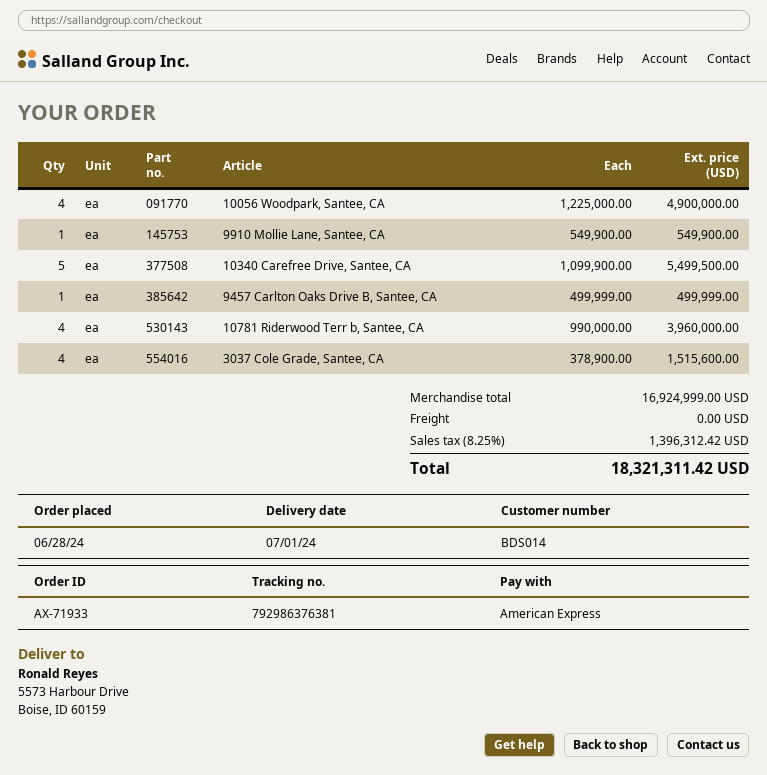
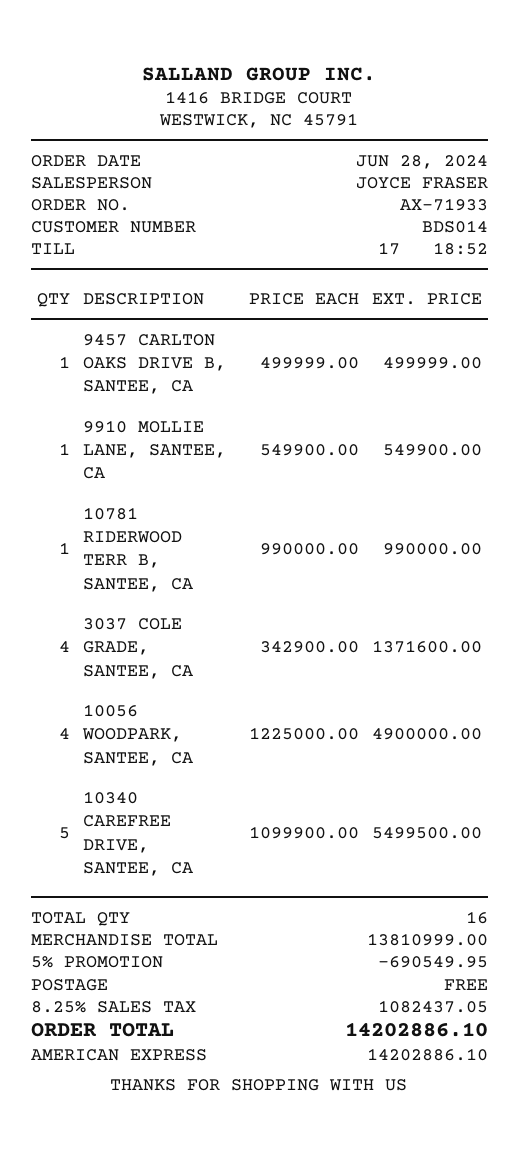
10781 Riderwood Terr b, Santee, CA: 4 x 990000.00 = 3960000.00 -> 1 x 990000.00 = 990000.00
3037 Cole Grade, Santee, CA: 4 x 378900.00 = 1515600.00 -> 4 x 342900.00 = 1371600.00
subtotal: 16924999.00 -> 13810999.00
discount: none -> 5% = 690549.95
tax: 8.25% = 1396312.42 -> 8.25% = 1082437.05
total: 18321311.42 -> 14202886.10

